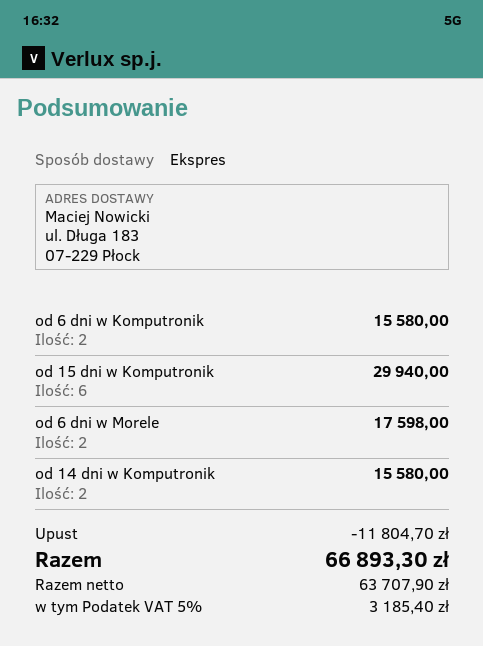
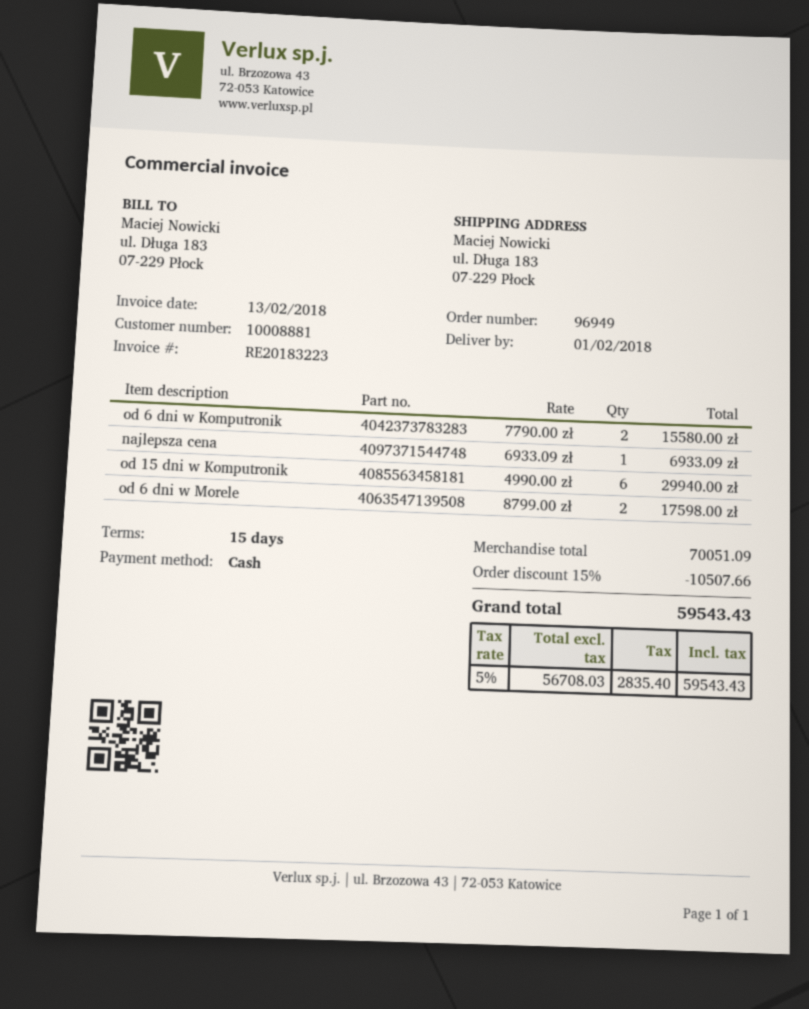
od 14 dni w Komputronik: 2 for 15580.00 -> none
najlepsza cena: none -> 1 for 6933.09
discount: 11804.70 -> 10507.66
net: 63707.90 -> 56708.03
tax: 5% = 3185.40 -> 5% = 2835.40
total: 66893.30 -> 59543.43

